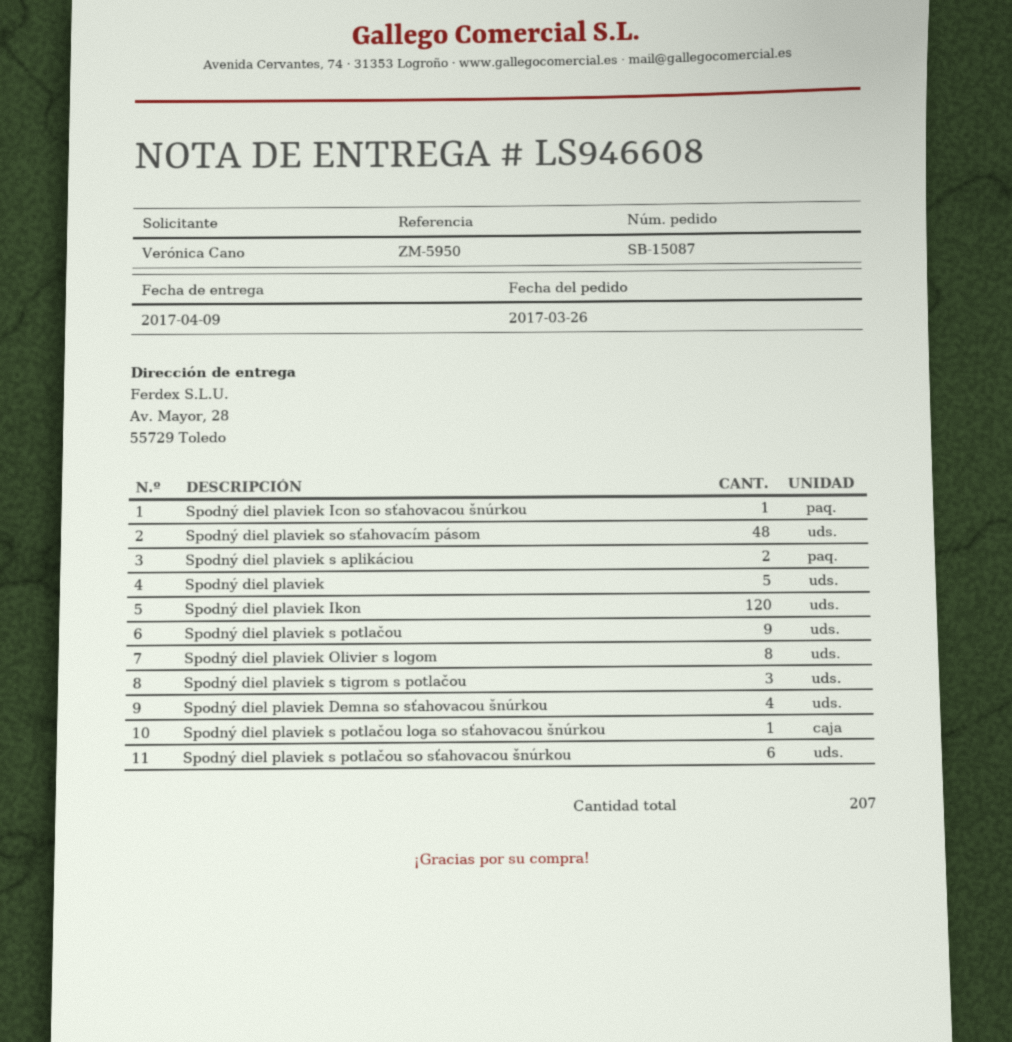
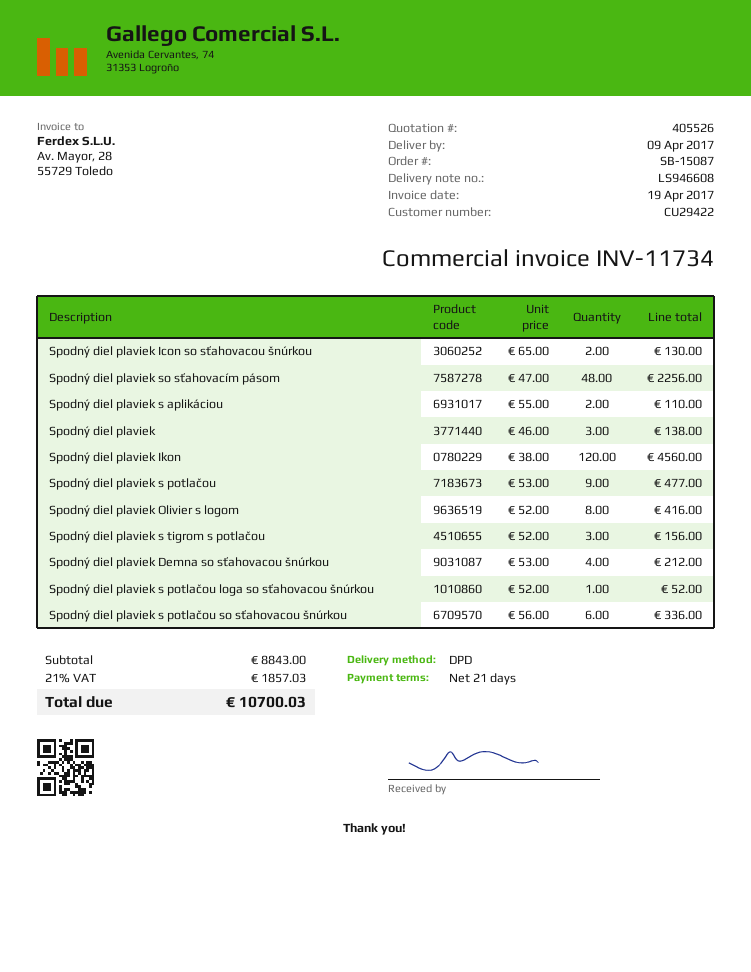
Spodný diel plaviek Icon so sťahovacou šnúrkou: 1 -> 2
Spodný diel plaviek: 5 -> 3

